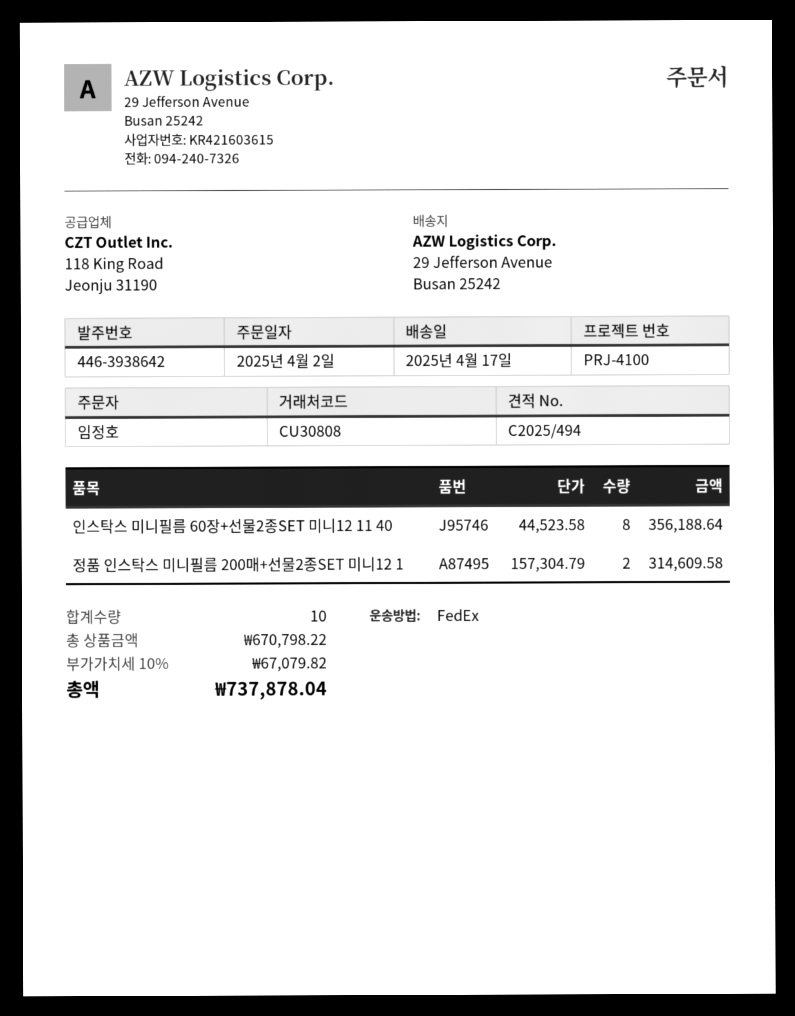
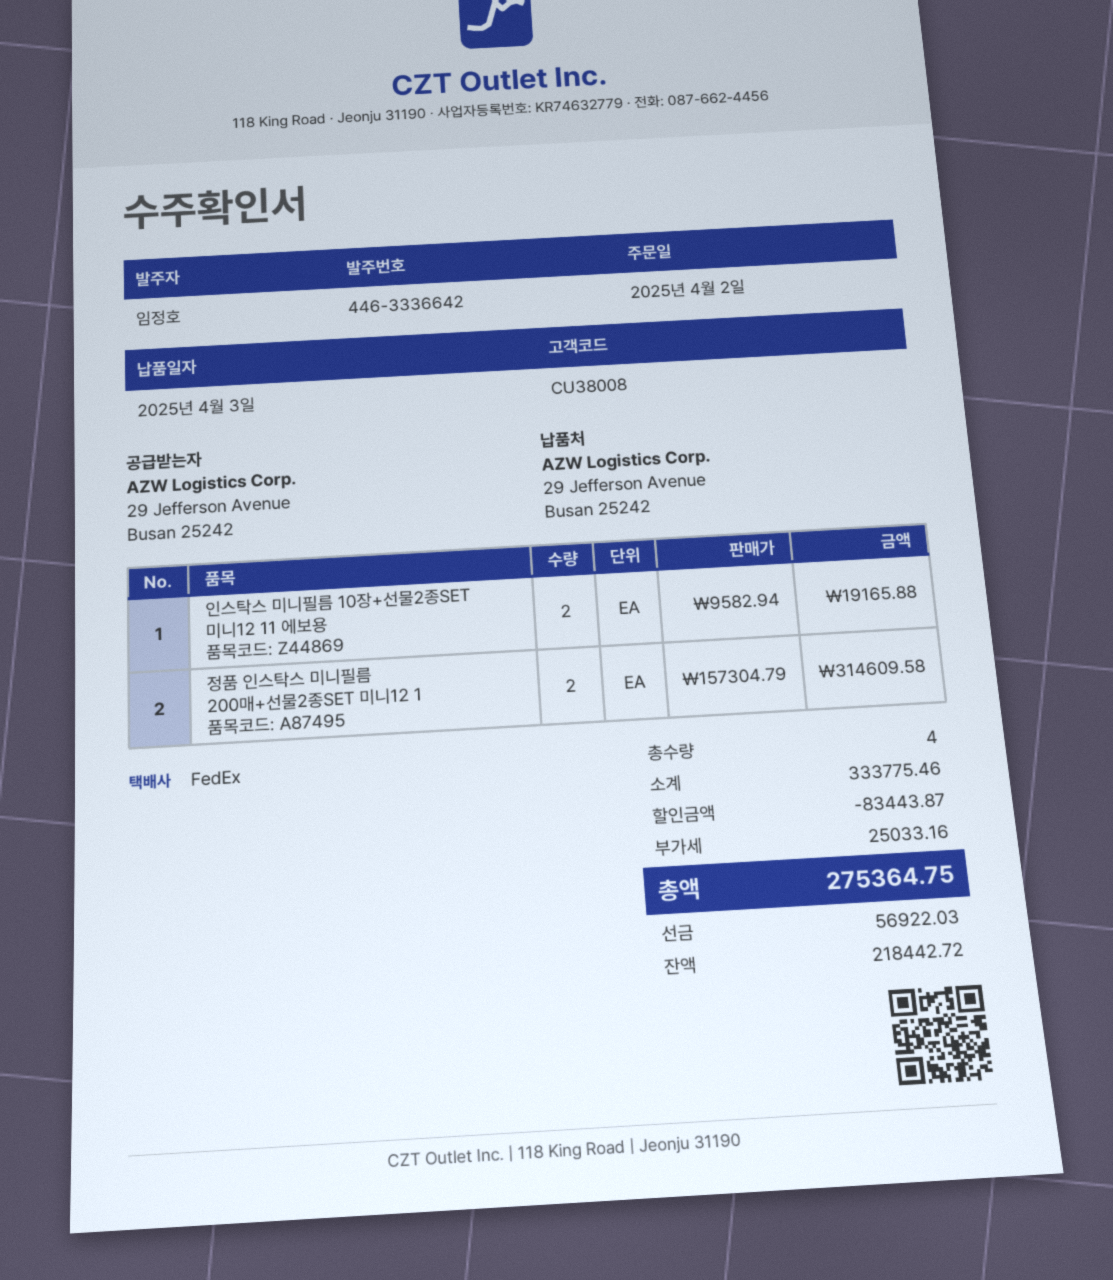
order number: 446-3938642 -> 446-3336642
delivery date: 2025-04-17 -> 2025-04-03
customer number: CU30808 -> CU38008
인스탁스 미니필름 60장+선물2종SET 미니12 11 40: 8 x 44523.58 = 356188.64 -> none
인스탁스 미니필름 10장+선물2종SET 미니12 11 에보용: none -> 2 x 9582.94 = 19165.88
total quantity: 10 -> 4
subtotal: 670798.22 -> 333775.46
discount: none -> 83443.87
tax: 67079.82 -> 25033.16
total: 737878.04 -> 275364.75

